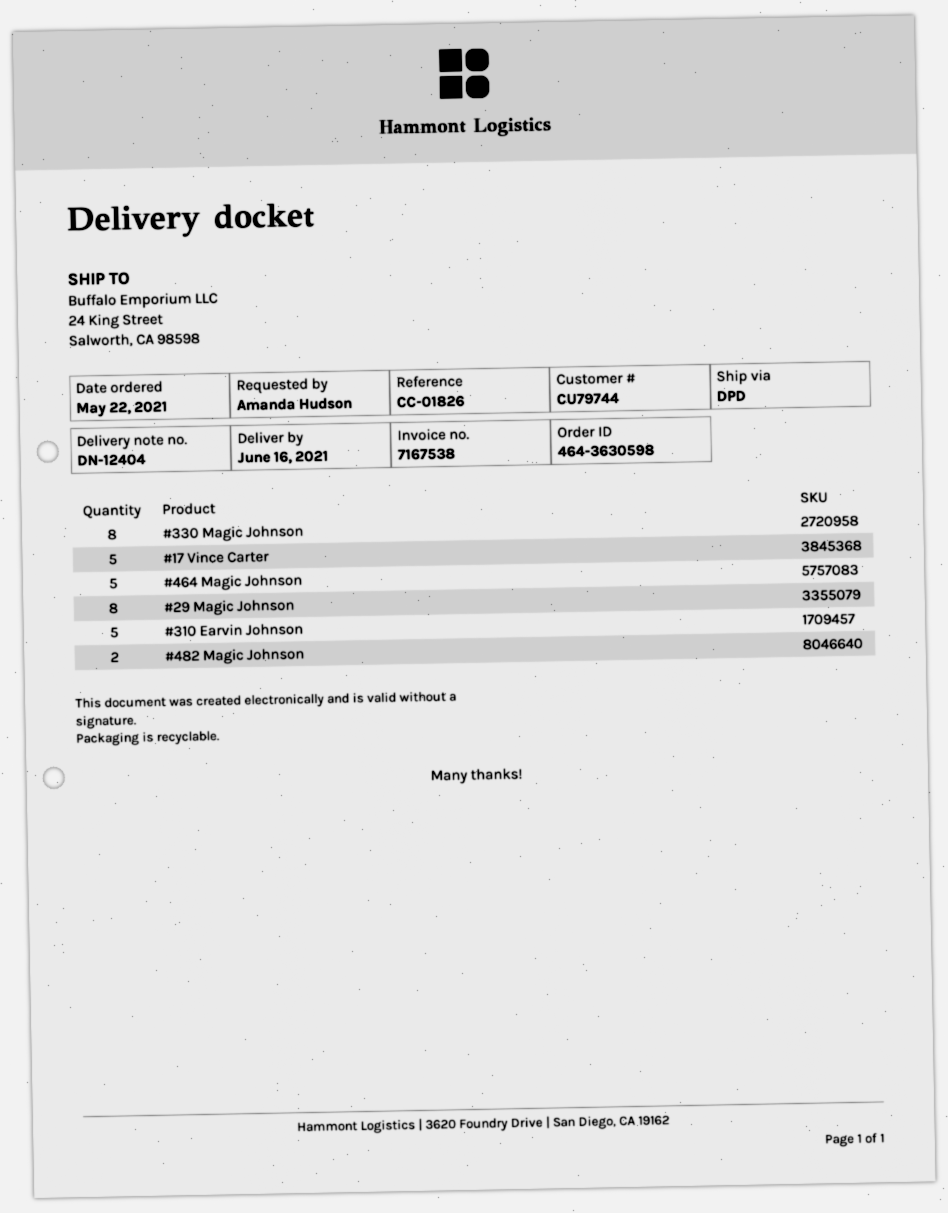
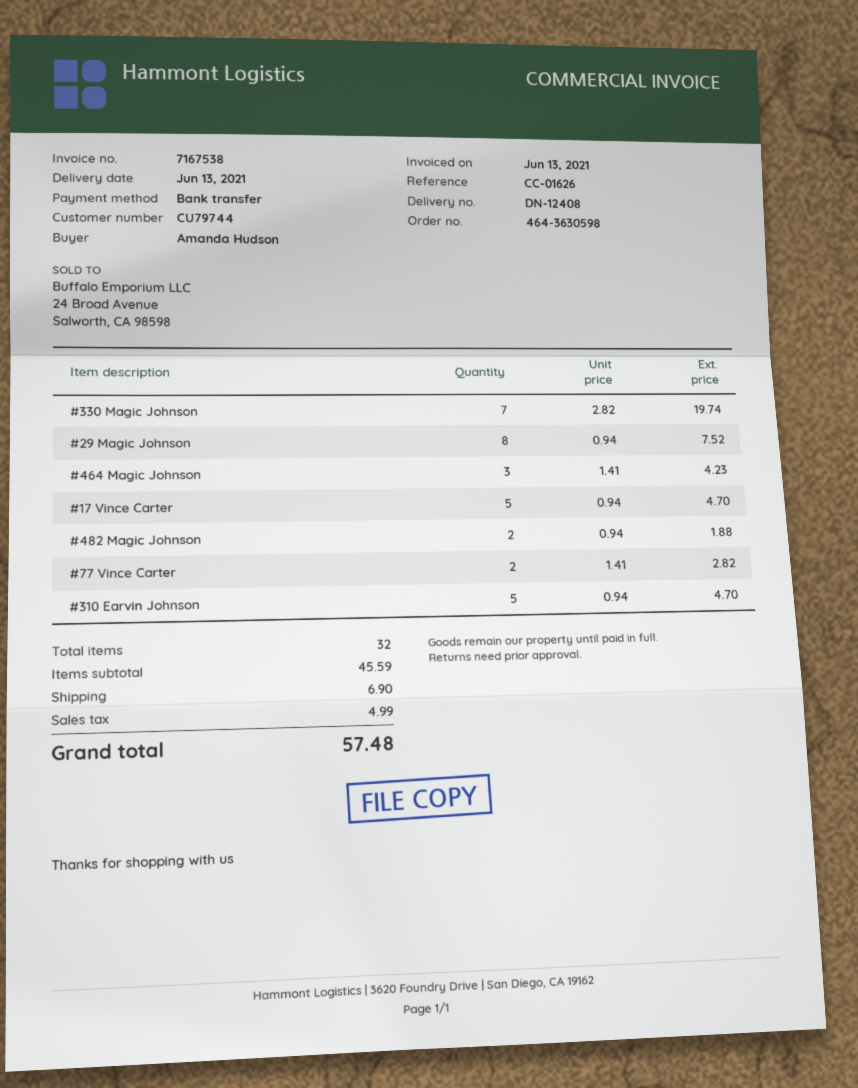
delivery note number: DN-12404 -> DN-12408
delivery date: 2021-06-16 -> 2021-06-13
reference: CC-01826 -> CC-01626
#330 Magic Johnson: 8 -> 7
#464 Magic Johnson: 5 -> 3
#77 Vince Carter: none -> 2

